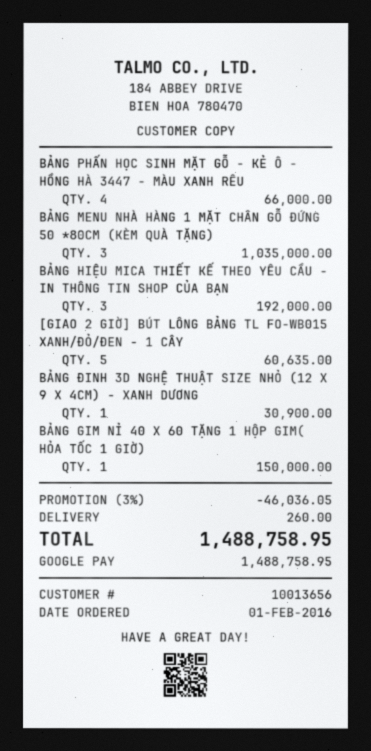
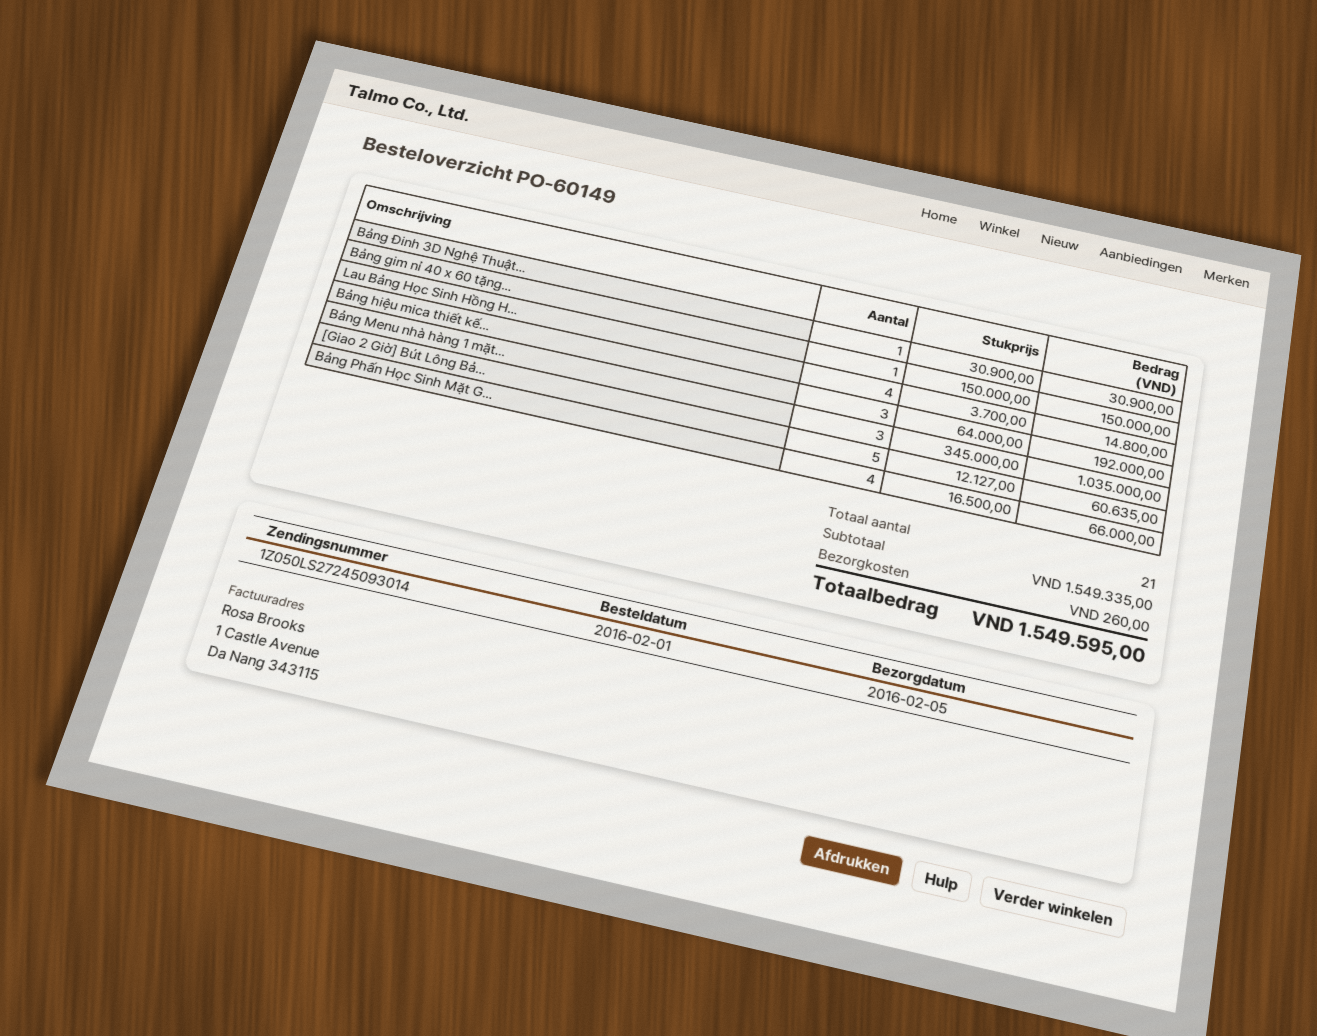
Lau Bảng Học Sinh Hồng H...: none -> 4 for 14800.00
discount: 3% = 46036.05 -> none
total: 1488758.95 -> 1549595.00

